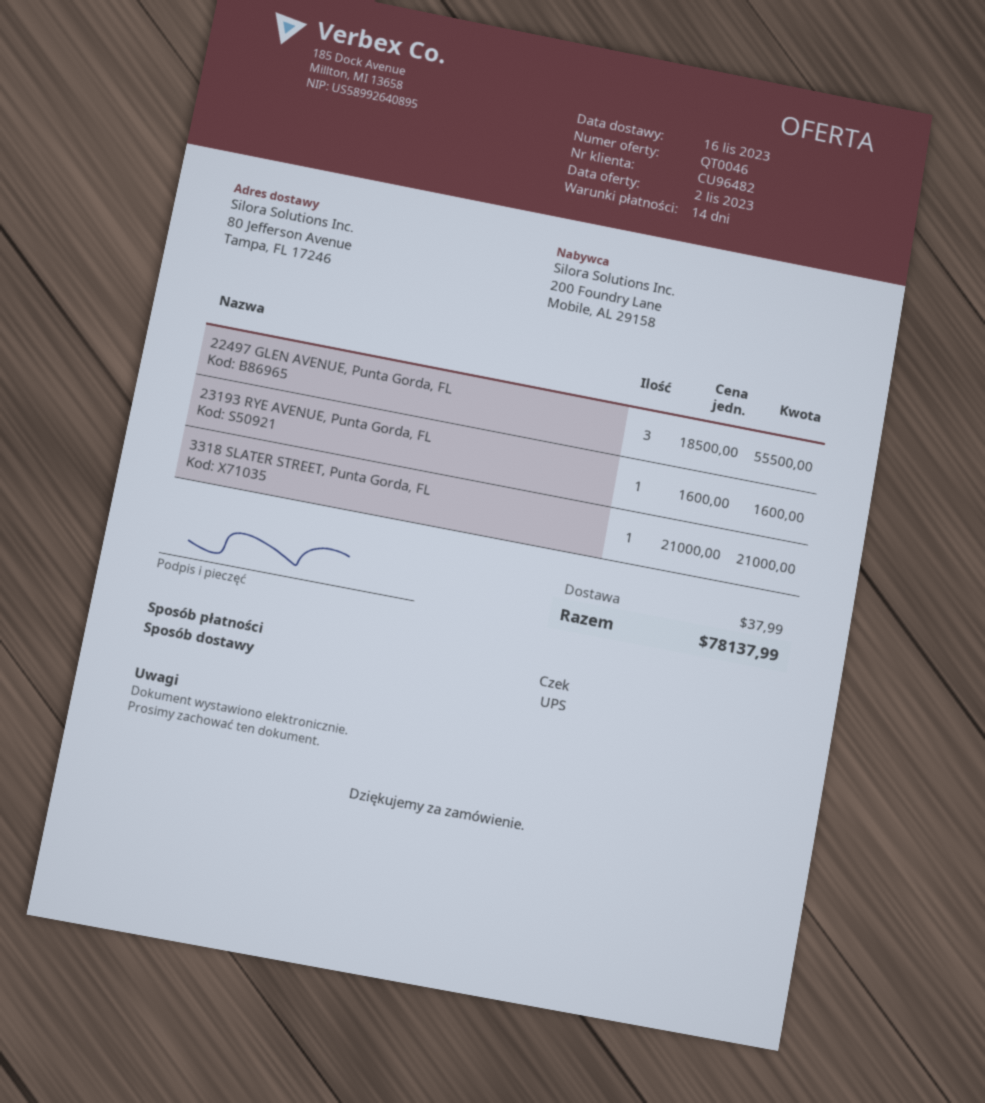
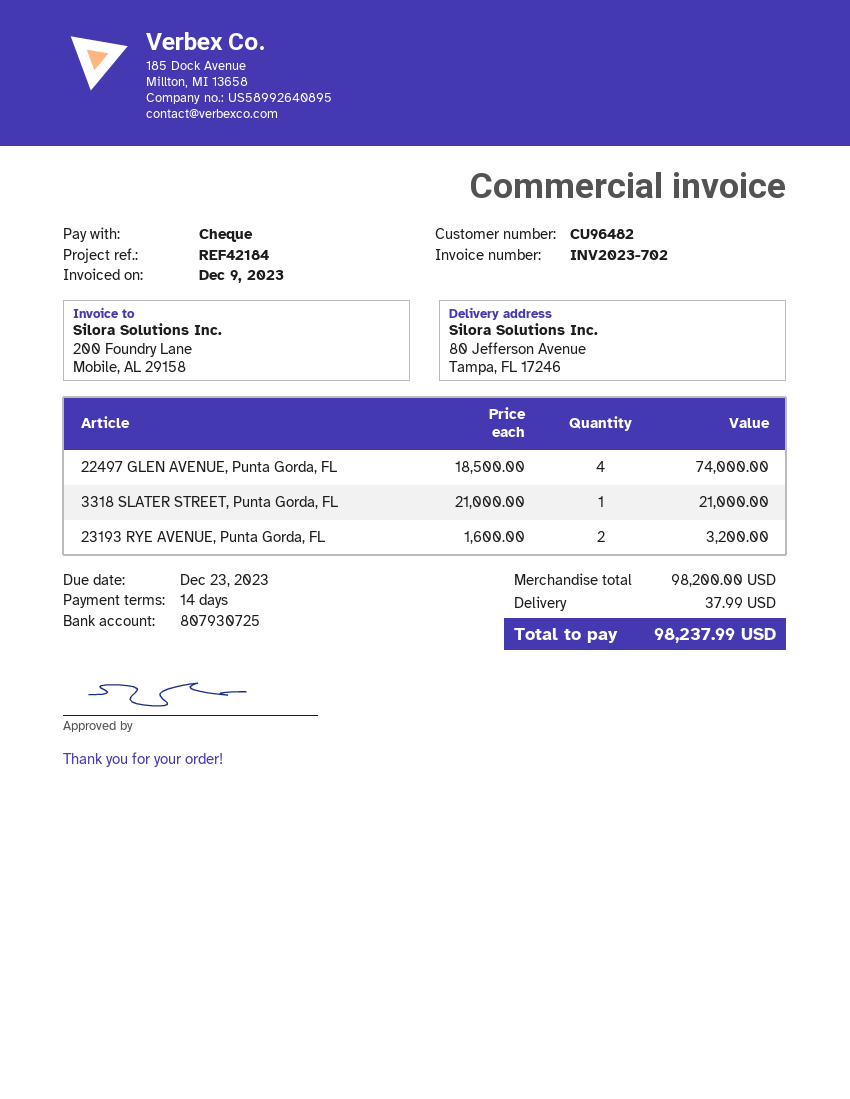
22497 GLEN AVENUE, Punta Gorda, FL: 3 x 18500.00 = 55500.00 -> 4 x 18500.00 = 74000.00
23193 RYE AVENUE, Punta Gorda, FL: 1 x 1600.00 = 1600.00 -> 2 x 1600.00 = 3200.00
total: 78137.99 -> 98237.99

